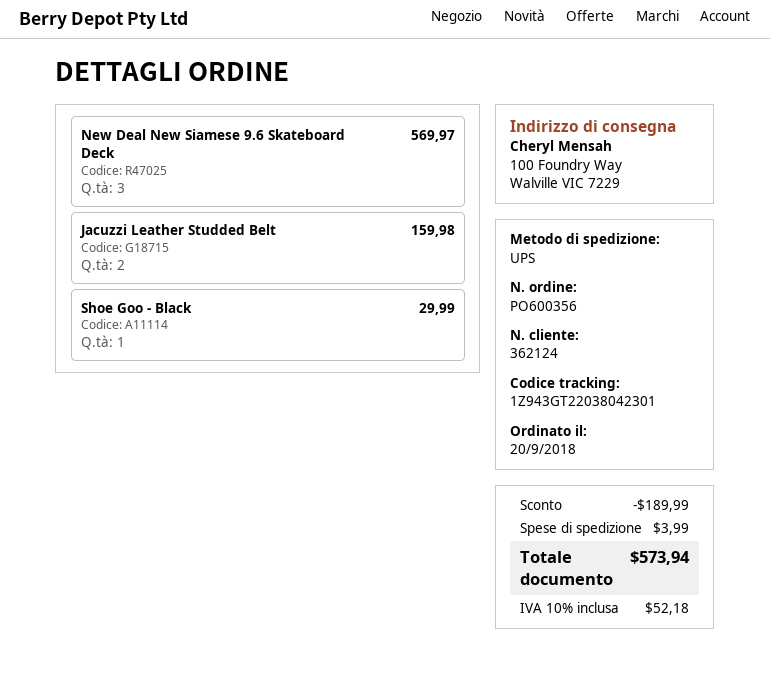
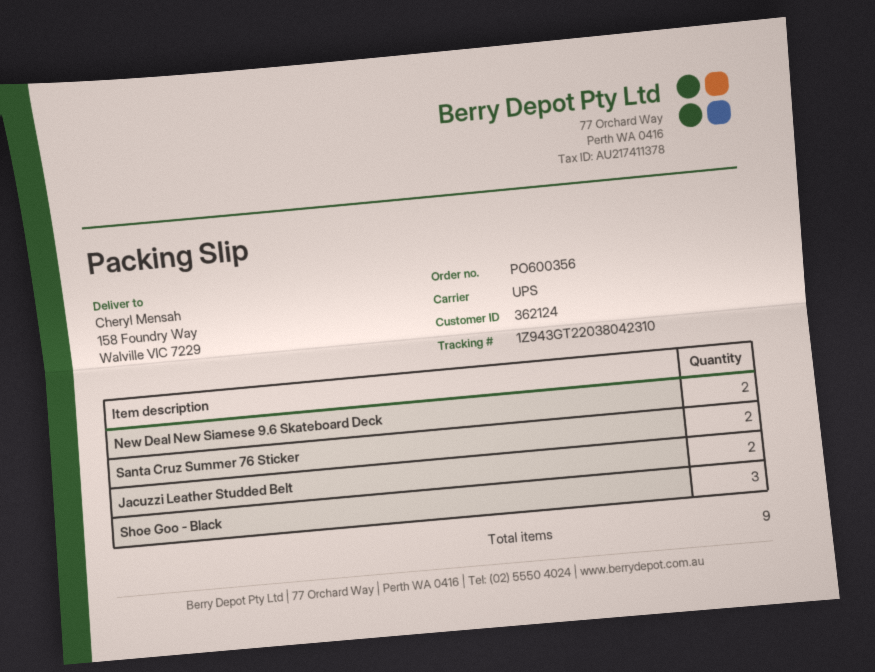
tracking number: 1Z943GT22038042301 -> 1Z943GT22038042310
ship to: 100 Foundry Way, Walville VIC 7229 -> 158 Foundry Way, Walville VIC 7229
New Deal New Siamese 9.6 Skateboard Deck: 3 -> 2
Shoe Goo - Black: 1 -> 3
Santa Cruz Summer 76 Sticker: none -> 2

